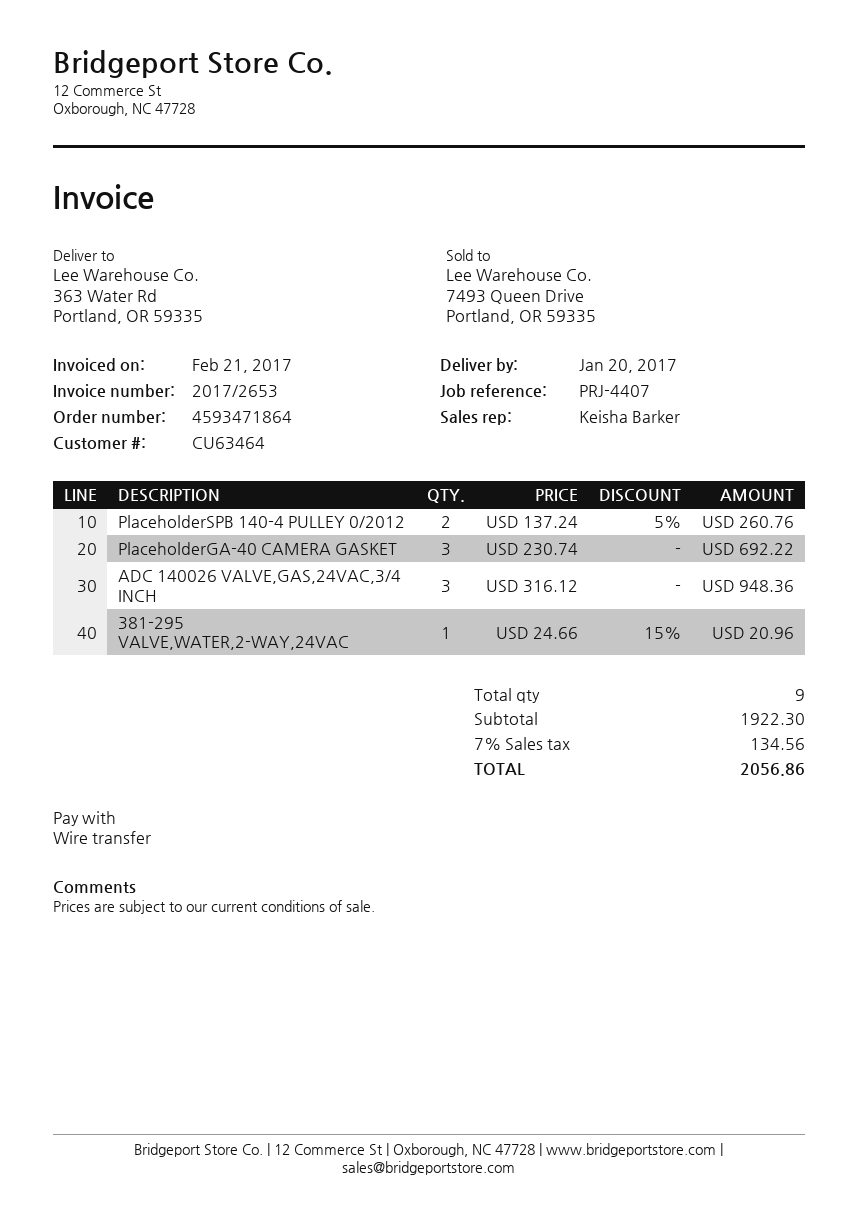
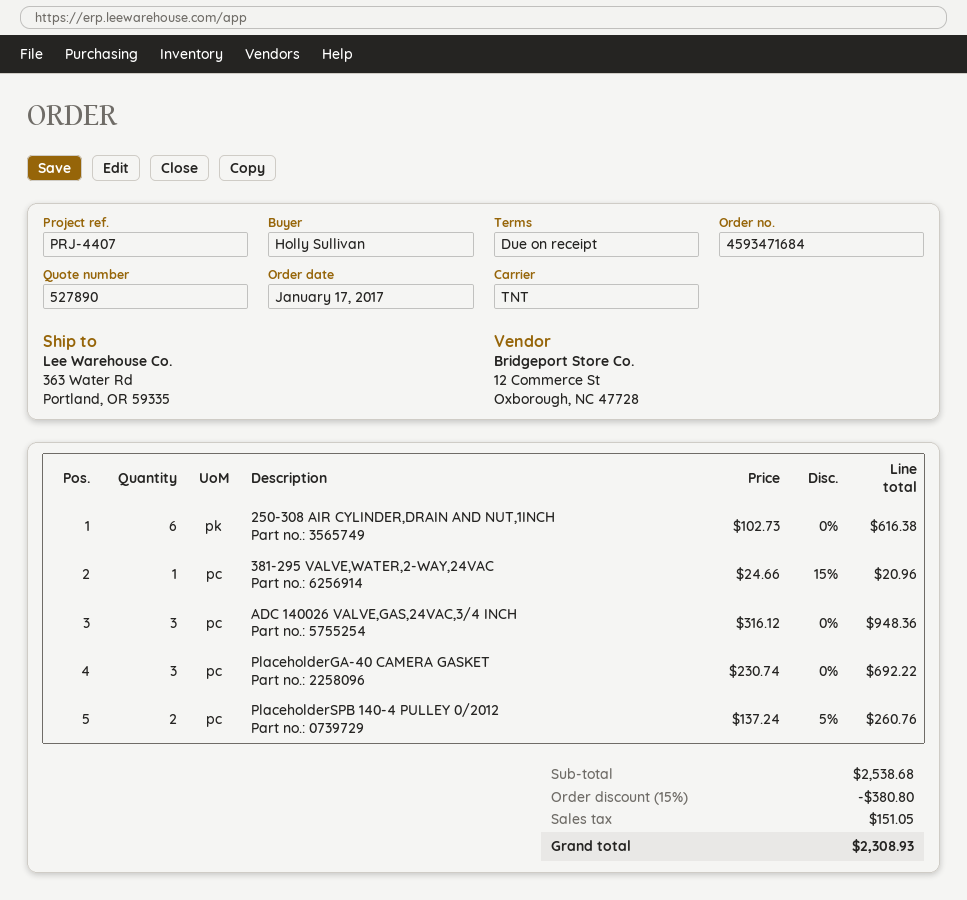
order number: 4593471864 -> 4593471684
250-308 AIR CYLINDER,DRAIN AND NUT,1INCH: none -> 6 x 102.73 = 616.38
subtotal: 1922.30 -> 2538.68
discount: none -> 15% = 380.80
tax: 134.56 -> 151.05
total: 2056.86 -> 2308.93

